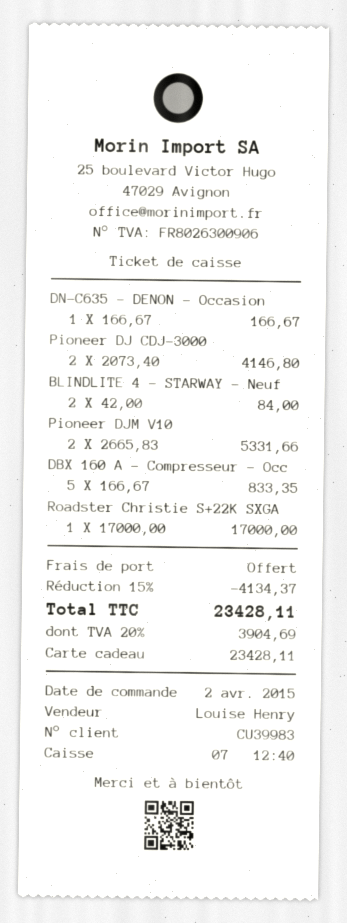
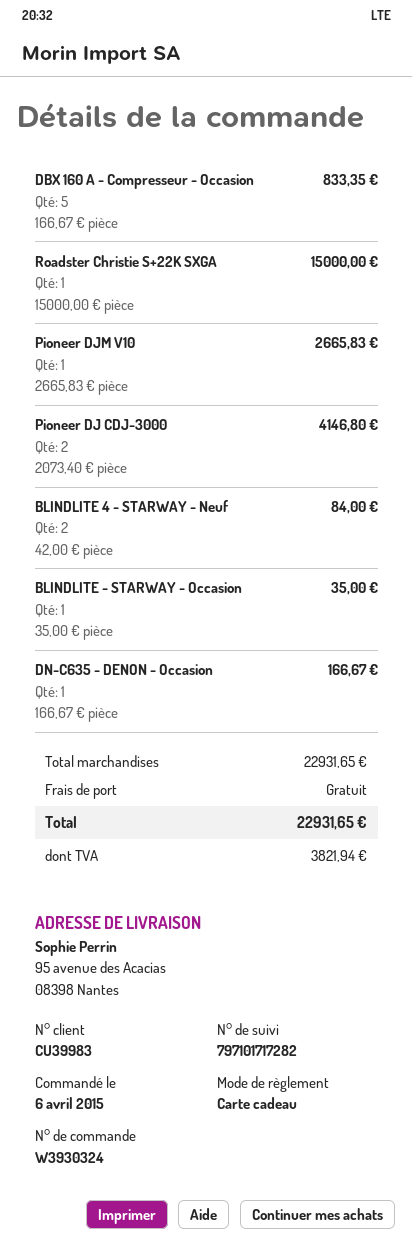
order date: 2015-04-02 -> 2015-04-06
Pioneer DJM V10: 2 x 2665.83 = 5331.66 -> 1 x 2665.83 = 2665.83
Roadster Christie S+22K SXGA: 1 x 17000.00 = 17000.00 -> 1 x 15000.00 = 15000.00
BLINDLITE - STARWAY - Occasion: none -> 1 x 35.00 = 35.00
discount: 15% = 4134.37 -> none
tax: 3904.69 -> 3821.94
total: 23428.11 -> 22931.65

